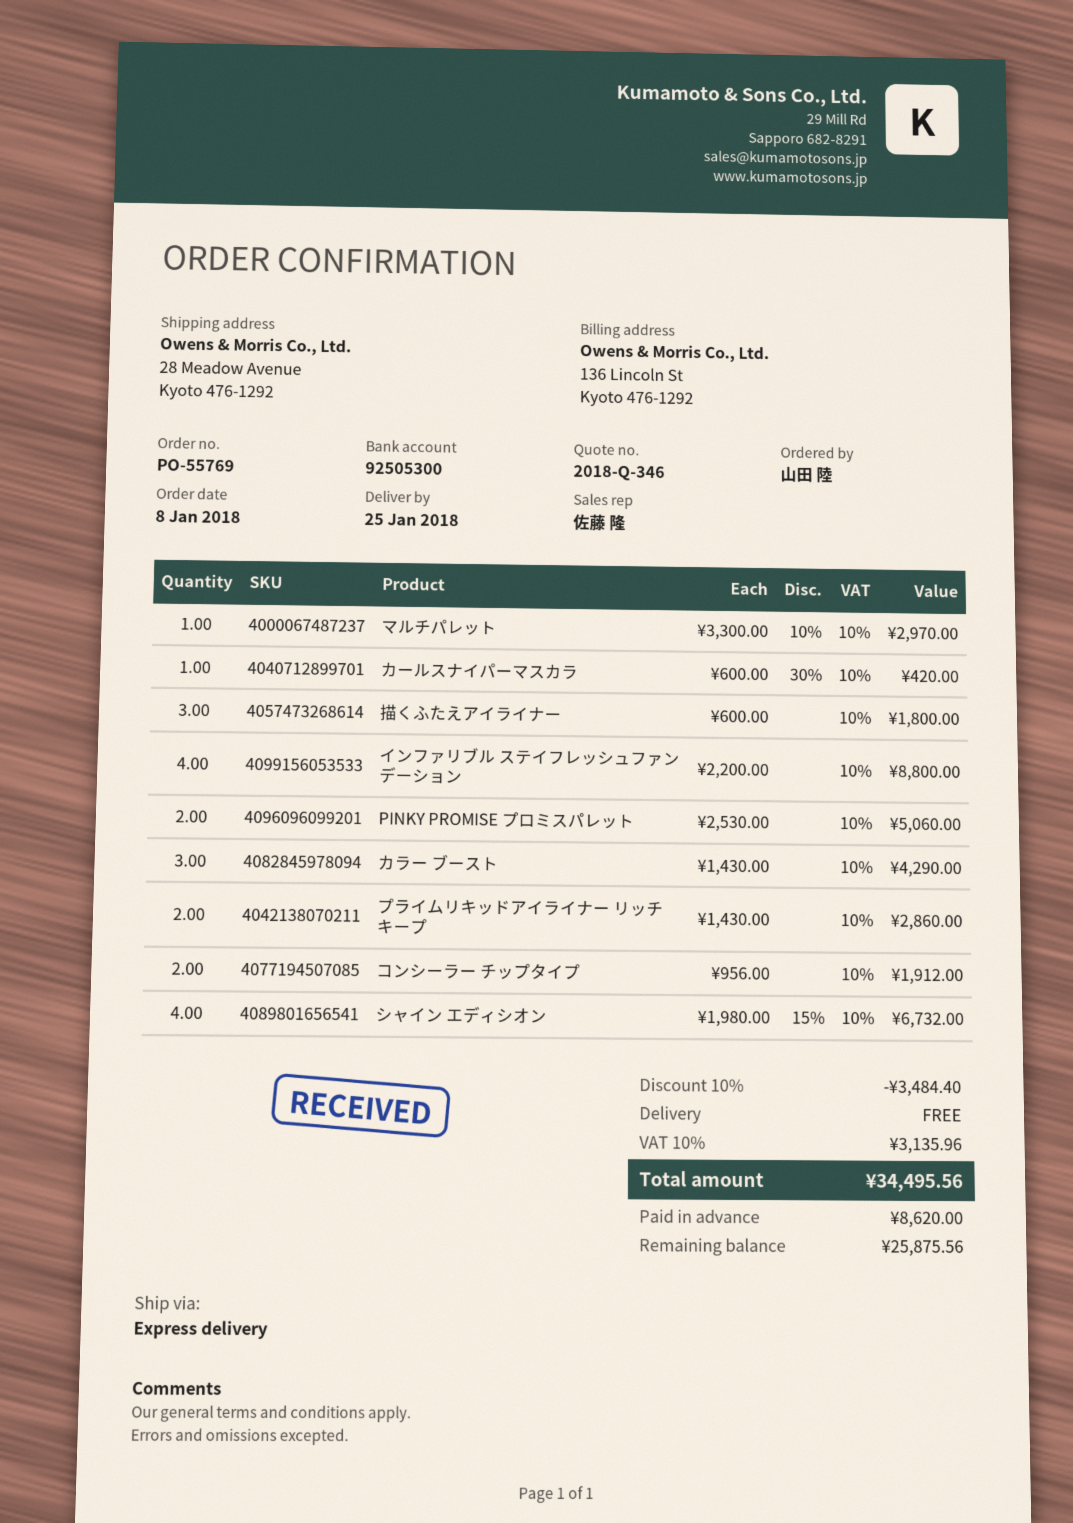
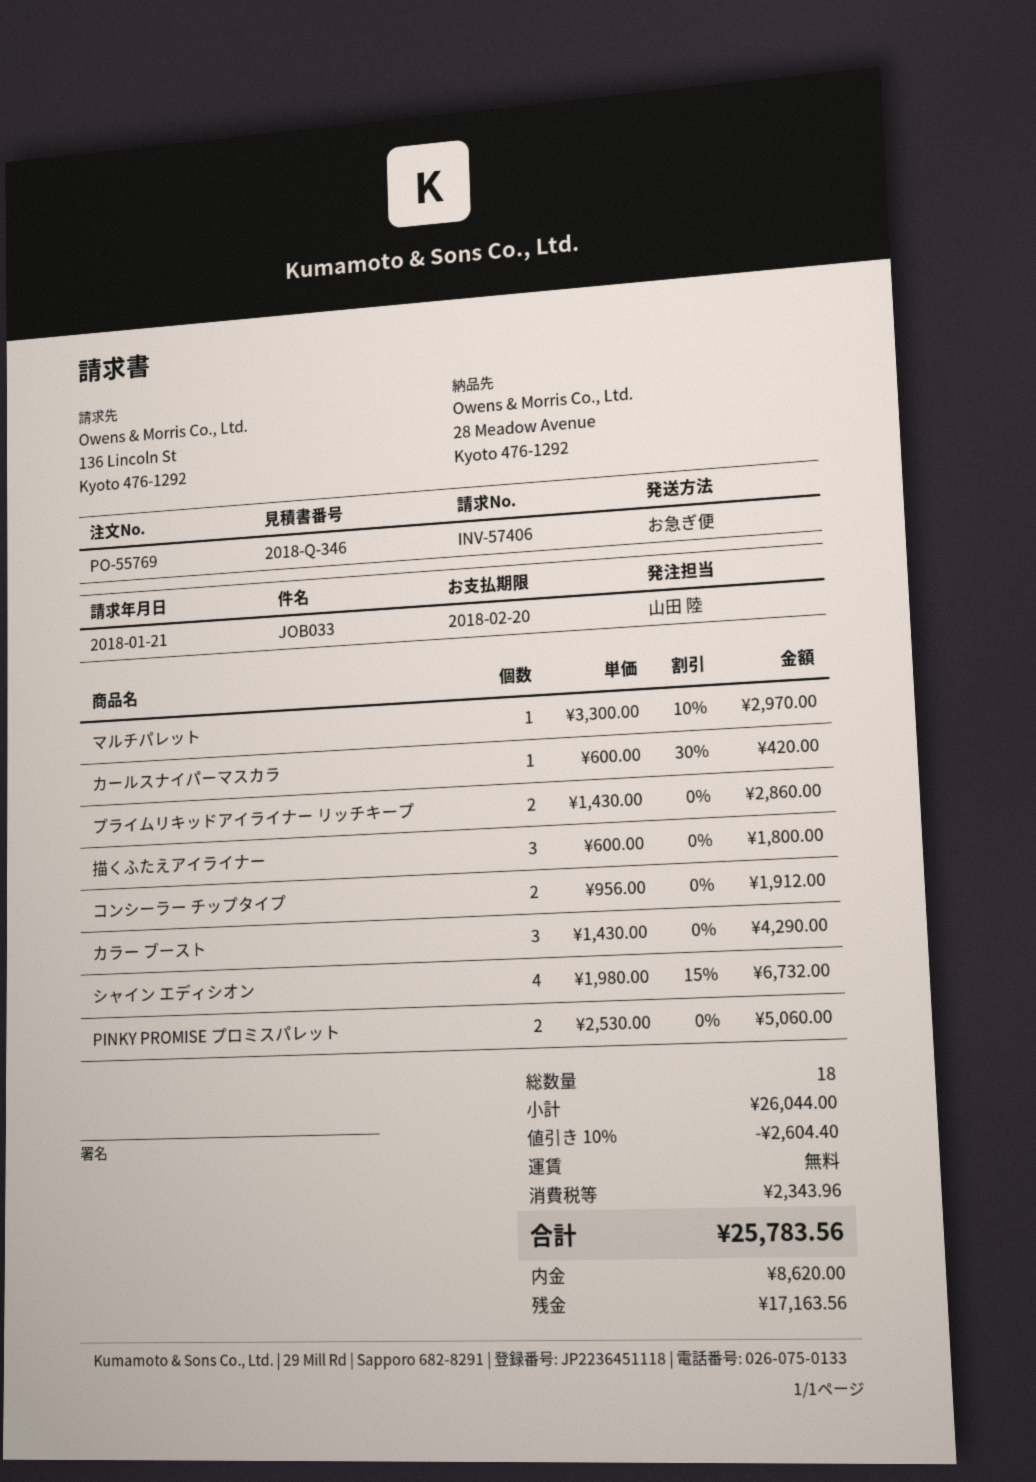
インファリブル ステイフレッシュファンデーション: 4 x 2200.00 = 8800.00 -> none
discount: 10% = 3484.40 -> 10% = 2604.40
tax: 3135.96 -> 2343.96
total: 34495.56 -> 25783.56
balance: 25875.56 -> 17163.56

